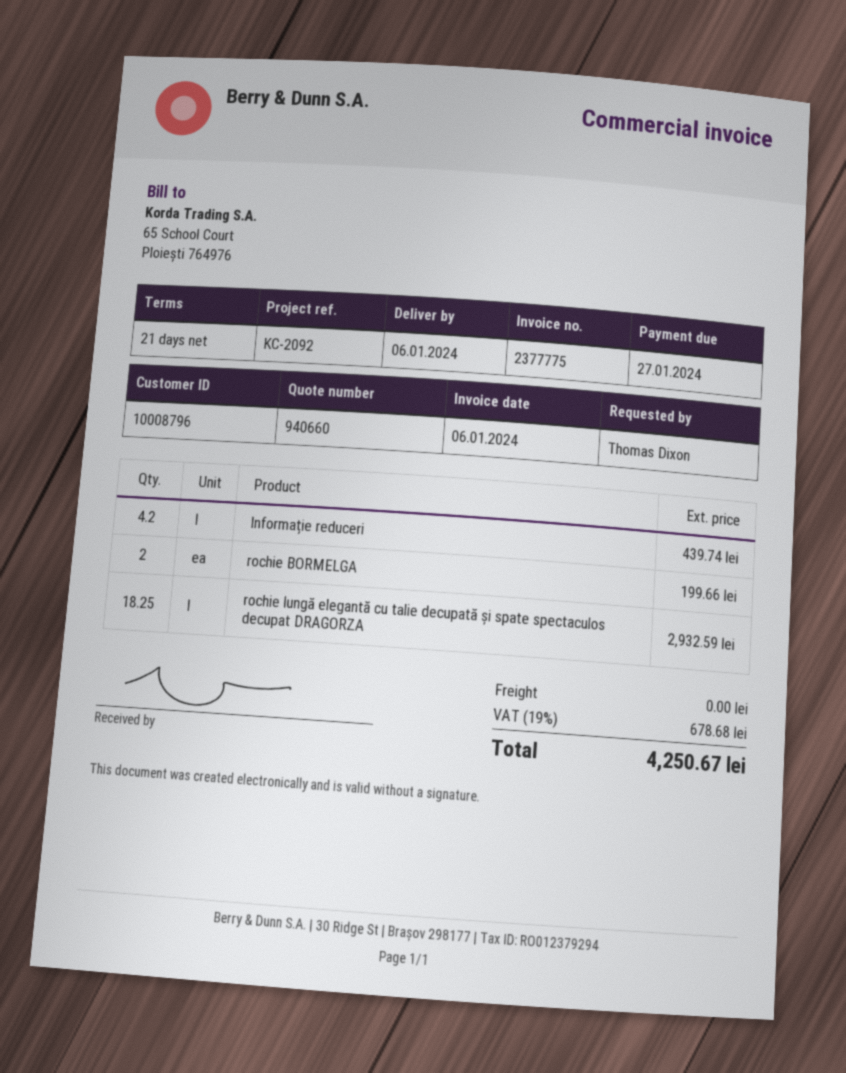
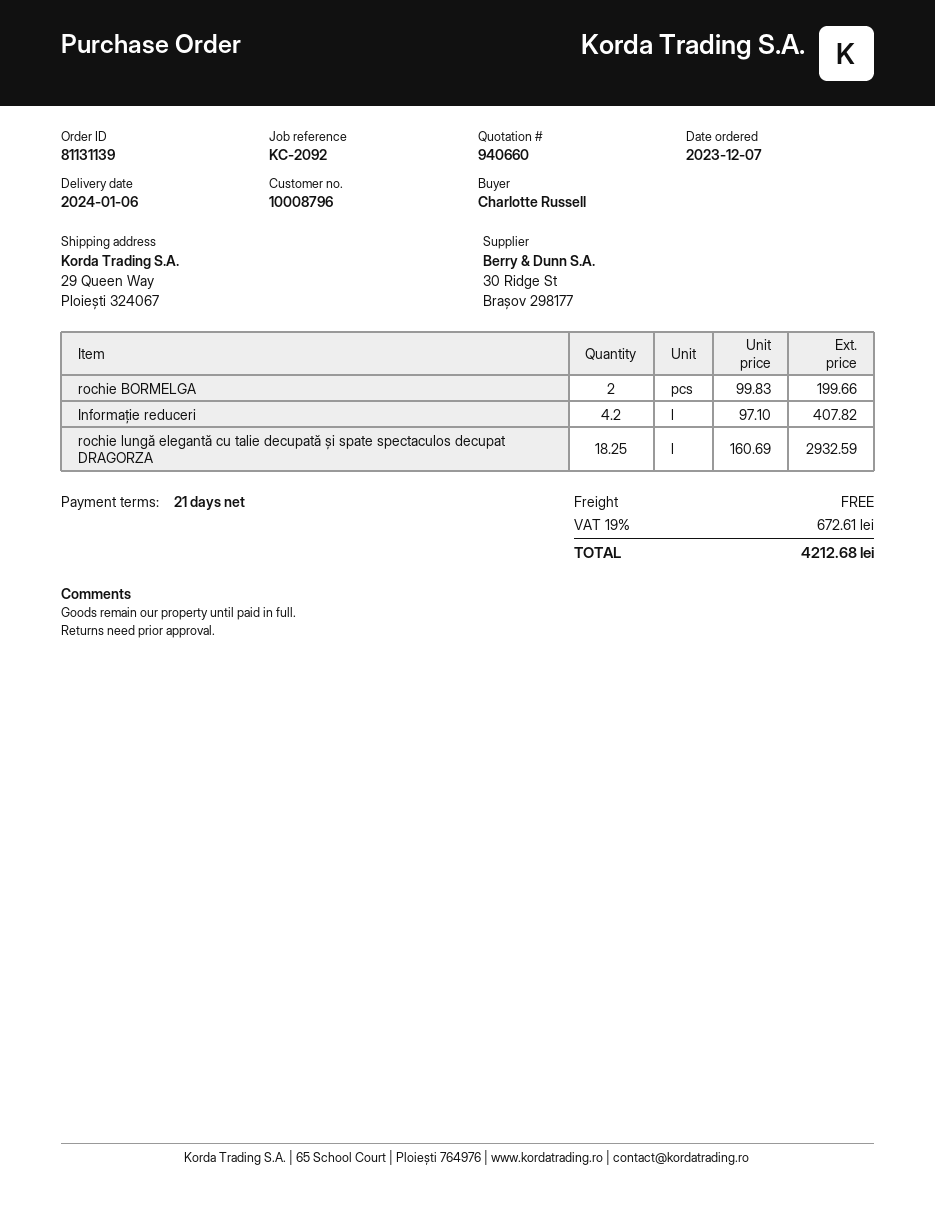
ordered by: Thomas Dixon -> Charlotte Russell
Informație reduceri: 4.2 for 439.74 -> 4.2 for 407.82
tax: 19% = 678.68 -> 19% = 672.61
total: 4250.67 -> 4212.68

